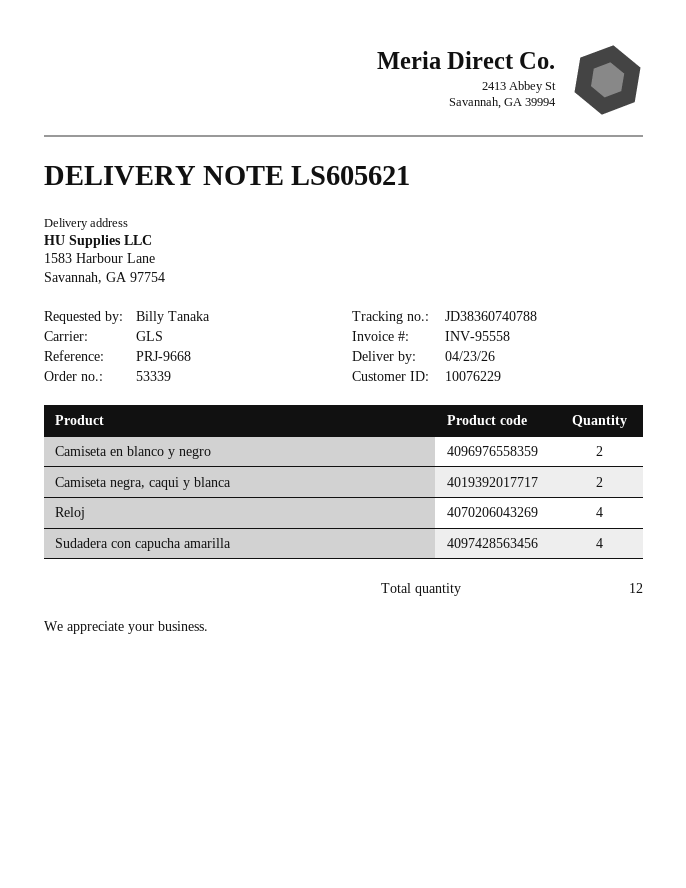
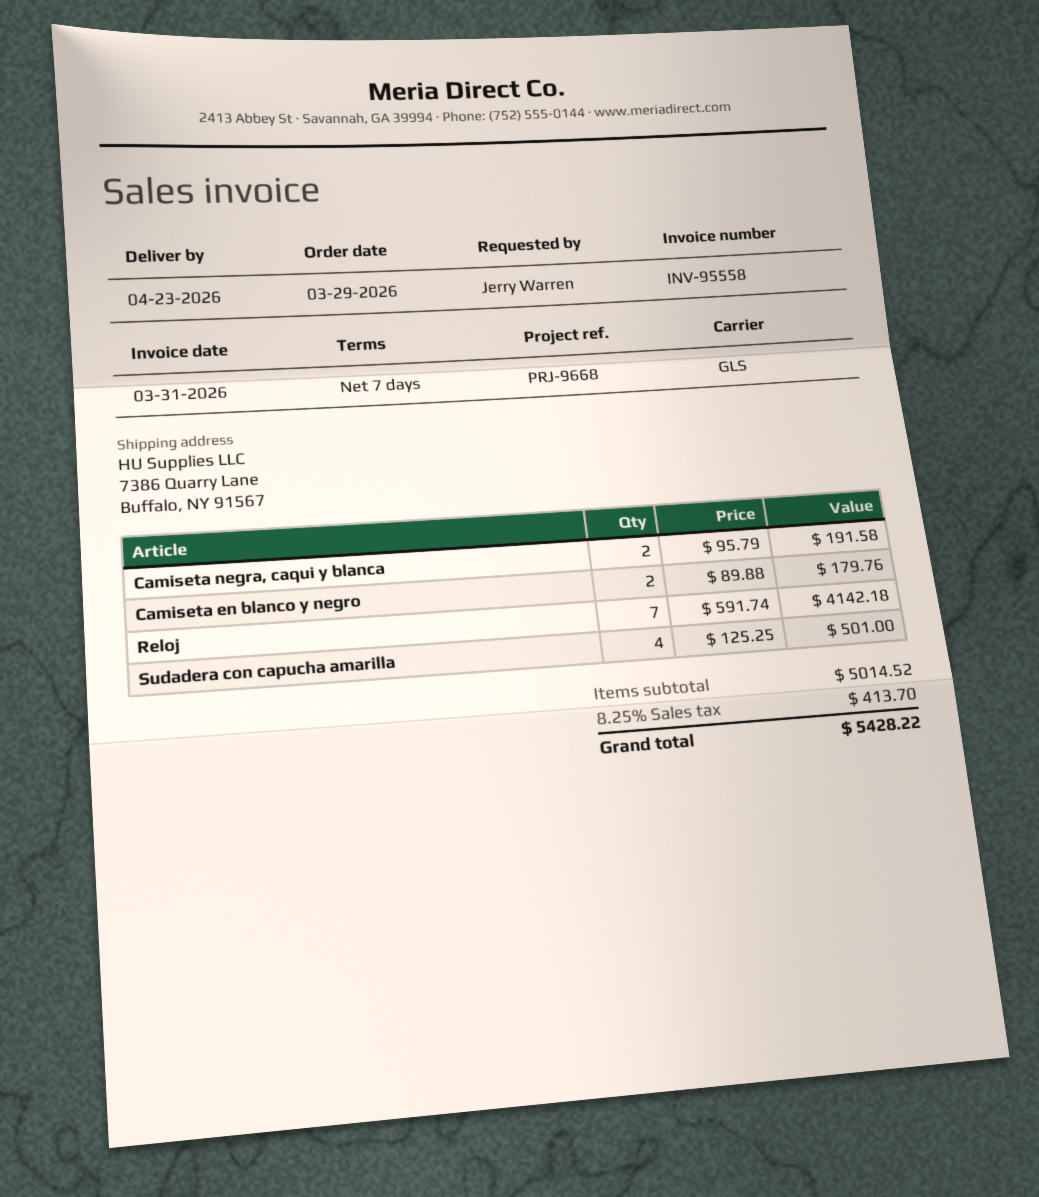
ordered by: Billy Tanaka -> Jerry Warren
ship to: 1583 Harbour Lane, Savannah, GA 97754 -> 7386 Quarry Lane, Buffalo, NY 91567
Reloj: 4 -> 7

